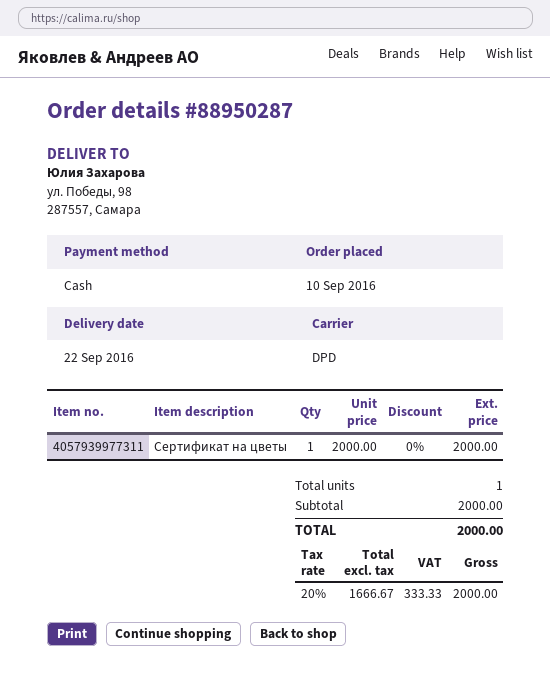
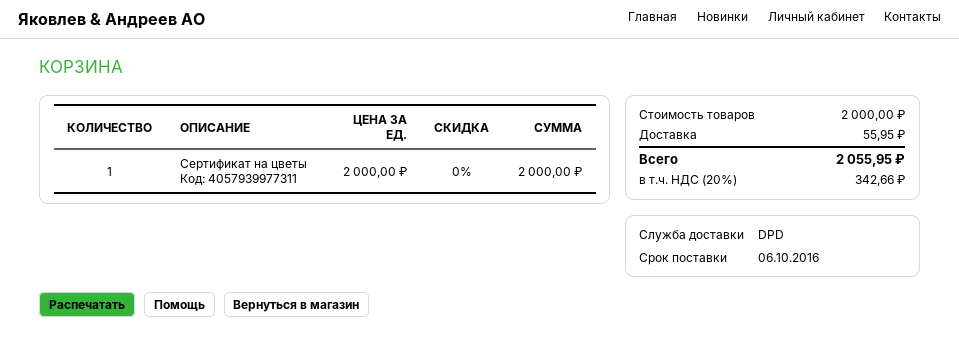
delivery date: 2016-09-22 -> 2016-10-06
shipping: none -> 55.95
tax: 20% = 333.33 -> 20% = 342.66
total: 2000.00 -> 2055.95

